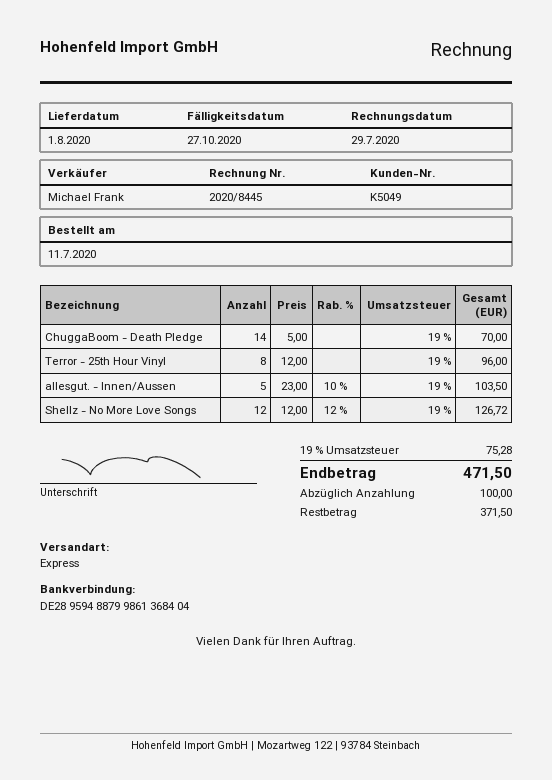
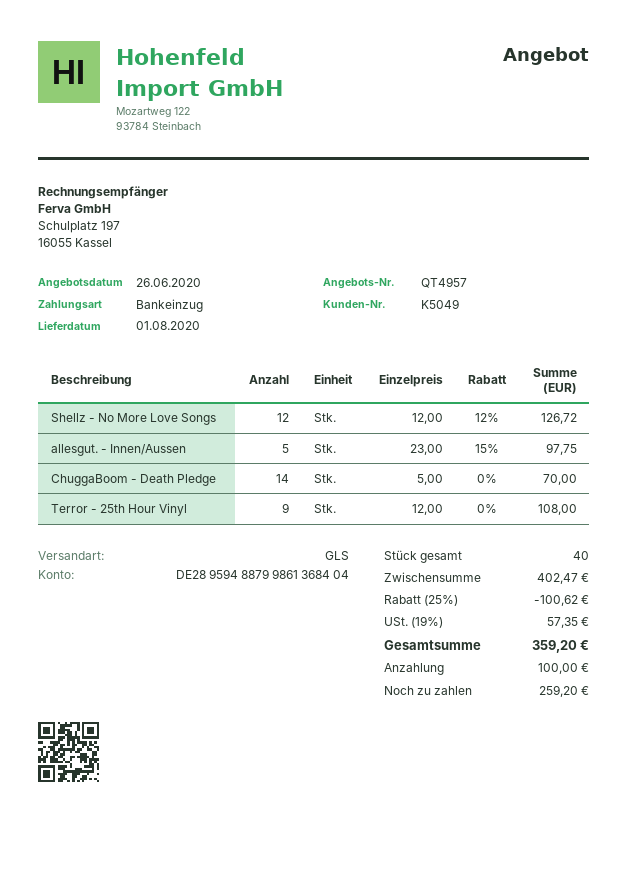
shipping method: express -> GLS
Terror - 25th Hour Vinyl: 8 x 12.00 = 96.00 -> 9 x 12.00 = 108.00
allesgut. - Innen/Aussen: 5 x 23.00 - 10% = 103.50 -> 5 x 23.00 - 15% = 97.75
discount: none -> 25% = 100.62
tax: 19% = 75.28 -> 19% = 57.35
total: 471.50 -> 359.20
balance: 371.50 -> 259.20

